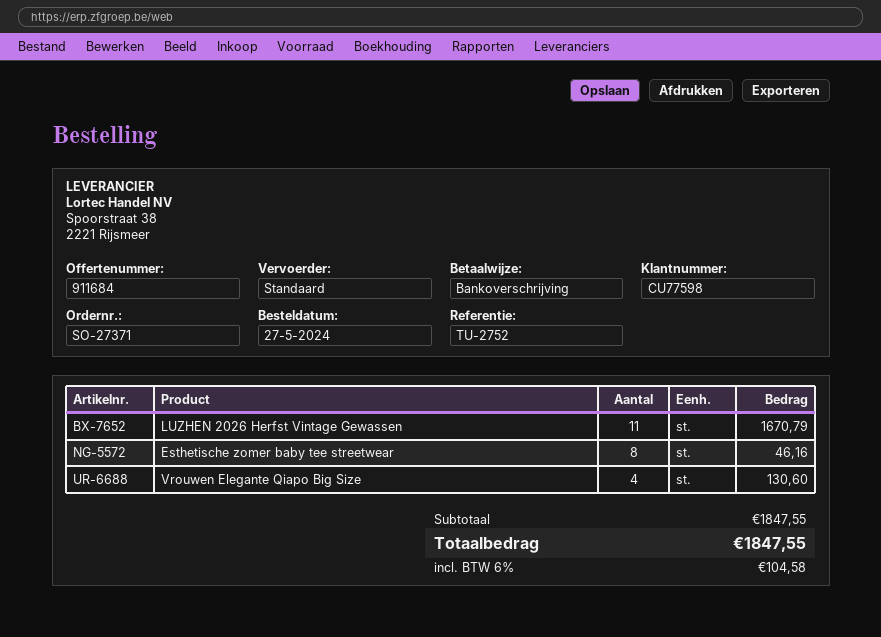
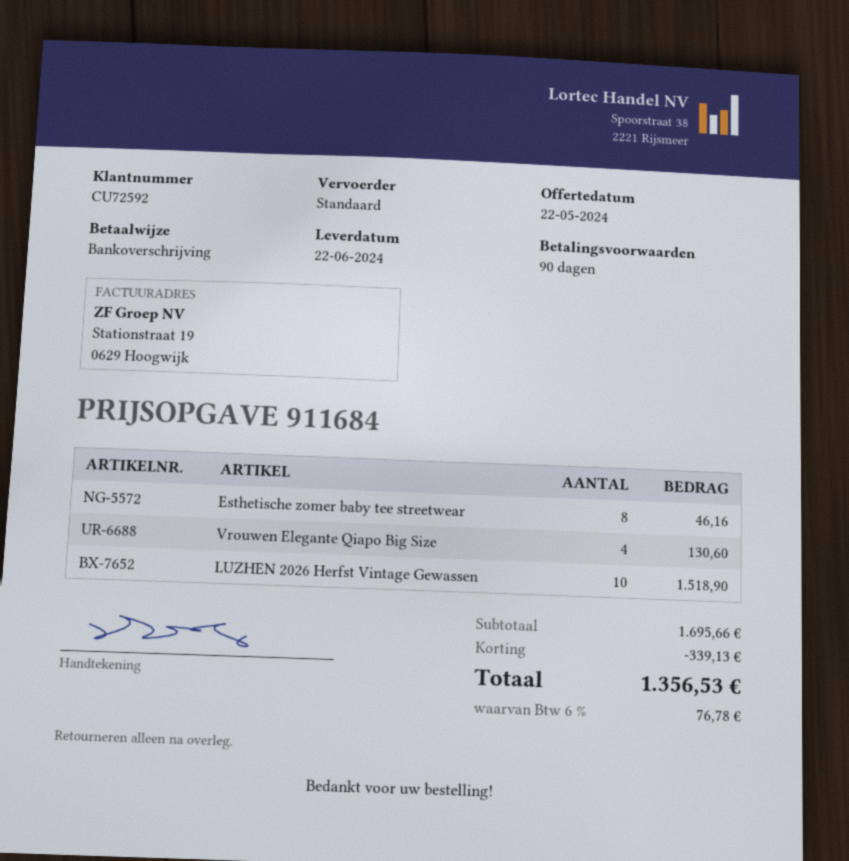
customer number: CU77598 -> CU72592
LUZHEN 2026 Herfst Vintage Gewassen: 11 for 1670.79 -> 10 for 1518.90
subtotal: 1847.55 -> 1695.66
discount: none -> 339.13
tax: 6% = 104.58 -> 6% = 76.78
total: 1847.55 -> 1356.53

